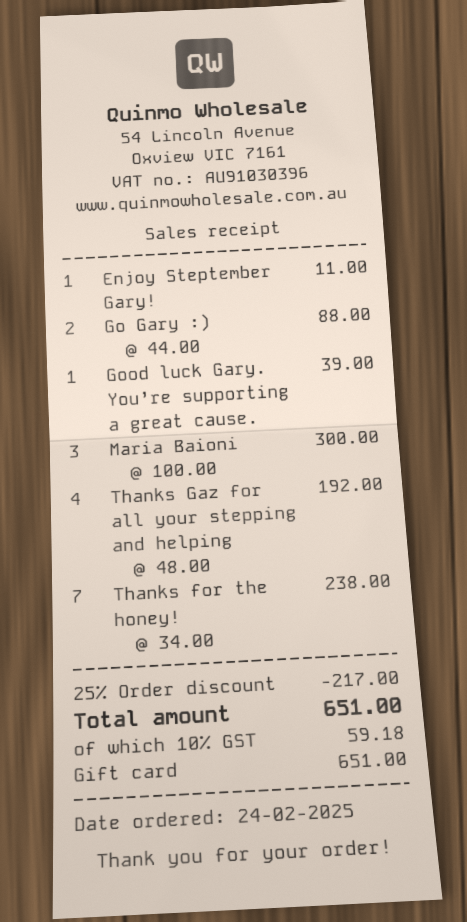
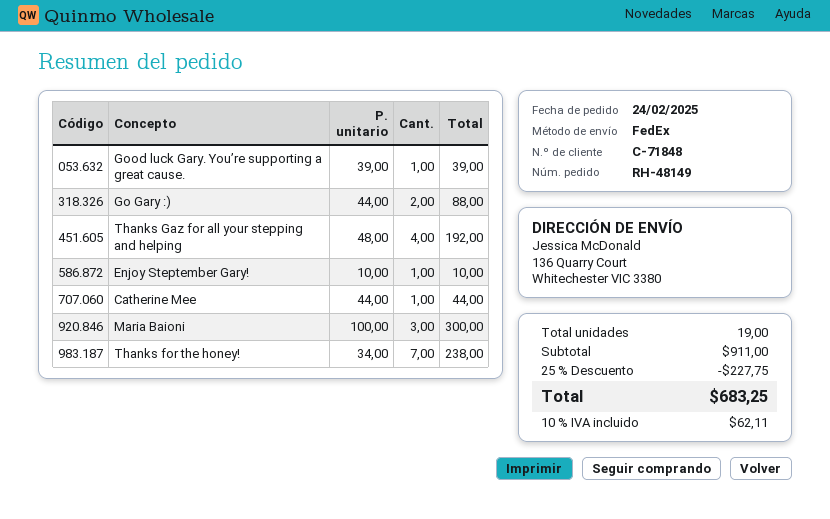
Enjoy Steptember Gary!: 1 x 11.00 = 11.00 -> 1 x 10.00 = 10.00
Catherine Mee: none -> 1 x 44.00 = 44.00
discount: 25% = 217.00 -> 25% = 227.75
tax: 10% = 59.18 -> 10% = 62.11
total: 651.00 -> 683.25

